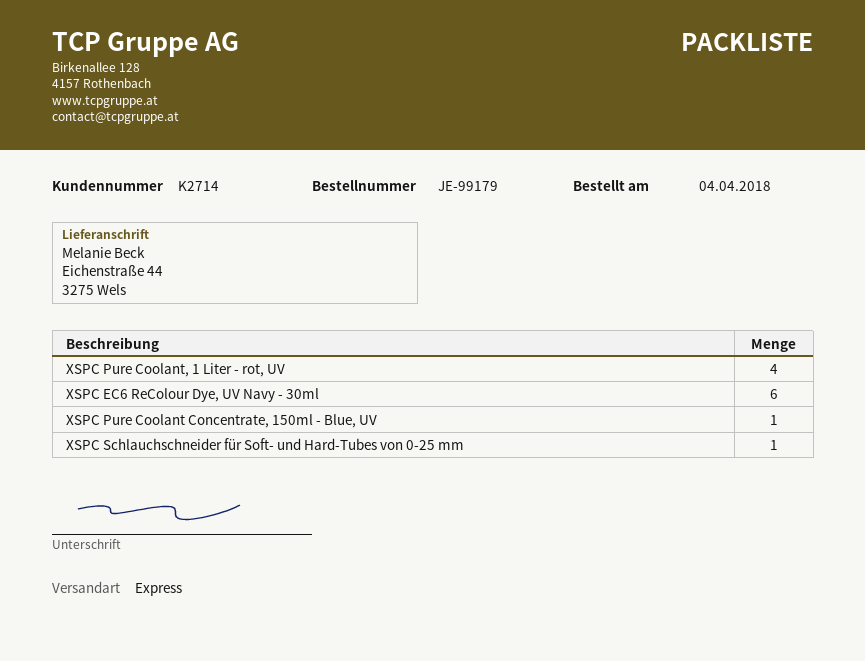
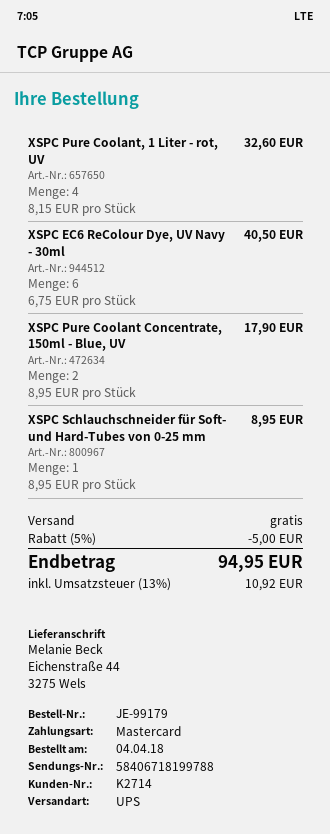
shipping method: express -> UPS
XSPC Pure Coolant Concentrate, 150ml - Blue, UV: 1 -> 2

